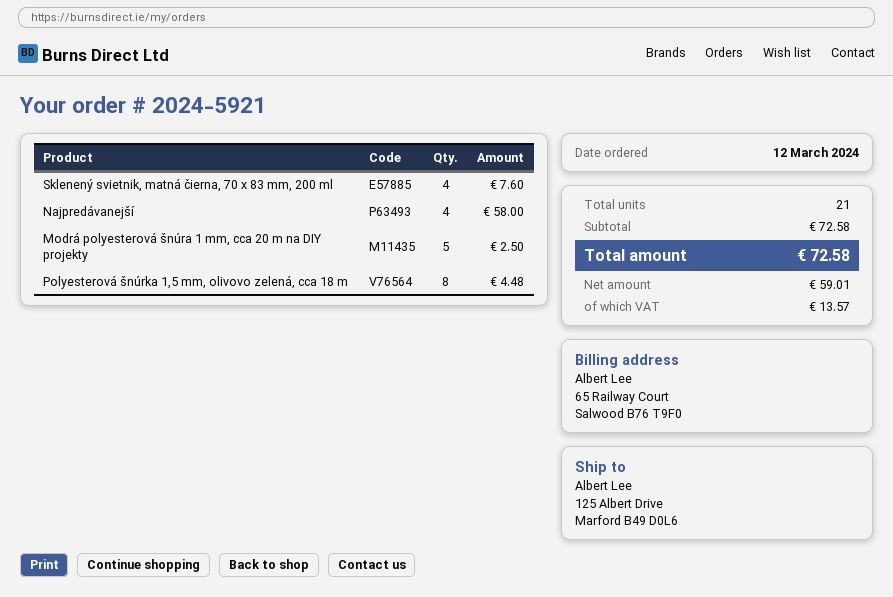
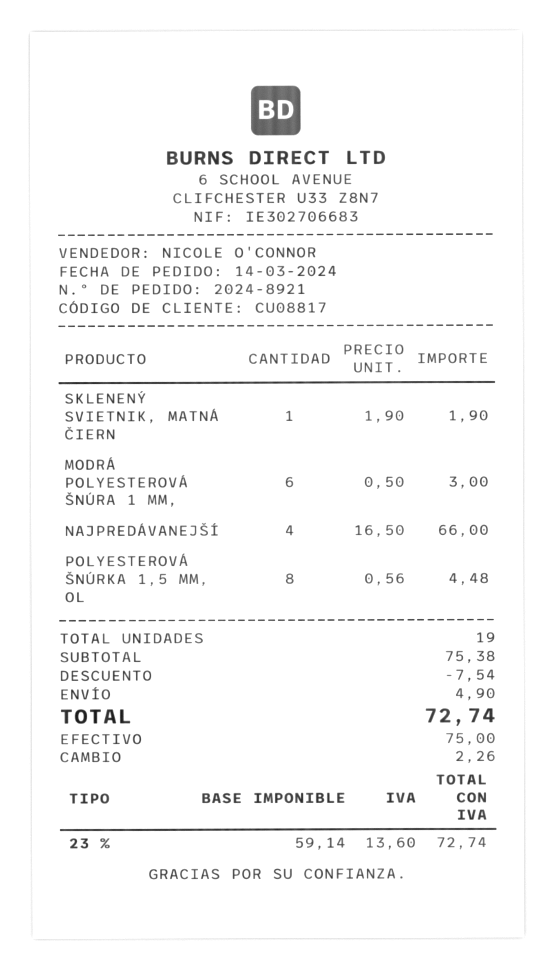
order number: 2024-5921 -> 2024-8921
order date: 2024-03-12 -> 2024-03-14
Sklenený svietnik, matná čierna, 70 x 83 mm, 200 ml: 4 for 7.60 -> 1 for 1.90
Najpredávanejší: 4 for 58.00 -> 4 for 66.00
Modrá polyesterová šnúra 1 mm, cca 20 m na DIY projekty: 5 for 2.50 -> 6 for 3.00
total quantity: 21 -> 19
subtotal: 72.58 -> 75.38
discount: none -> 7.54
shipping: none -> 4.90
net: 59.01 -> 59.14
tax: 13.57 -> 13.60
total: 72.58 -> 72.74

